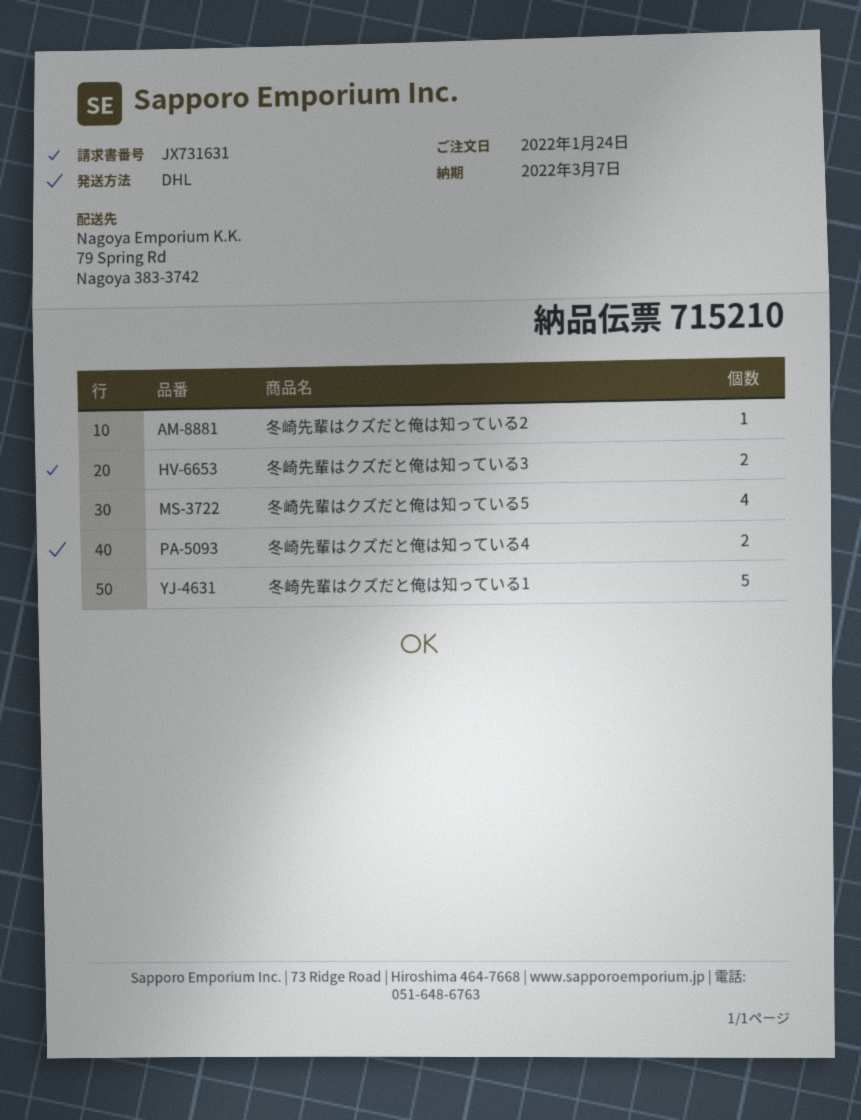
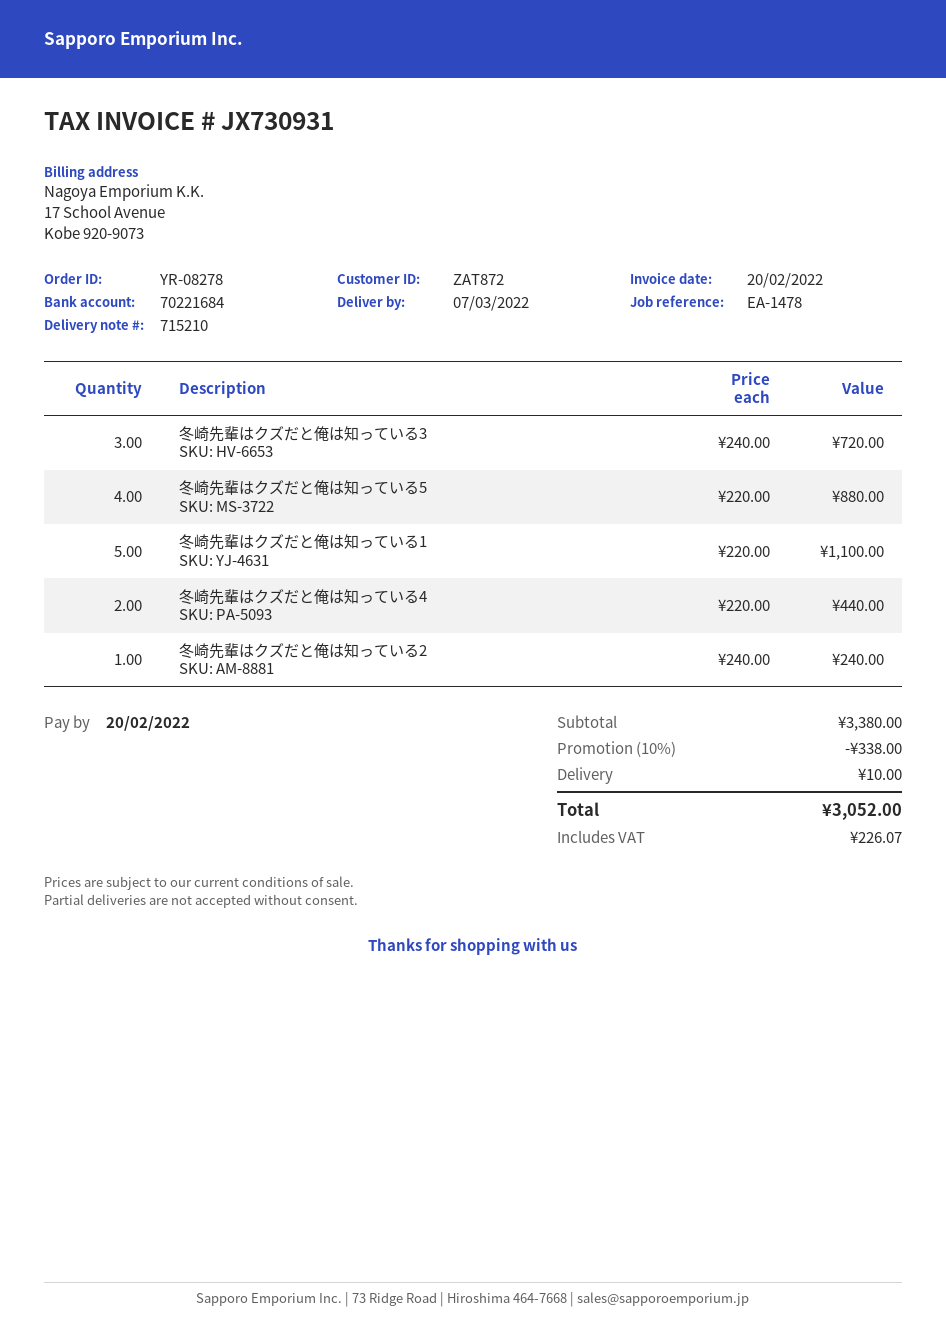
invoice number: JX731631 -> JX730931
冬崎先輩はクズだと俺は知っている3: 2 -> 3

